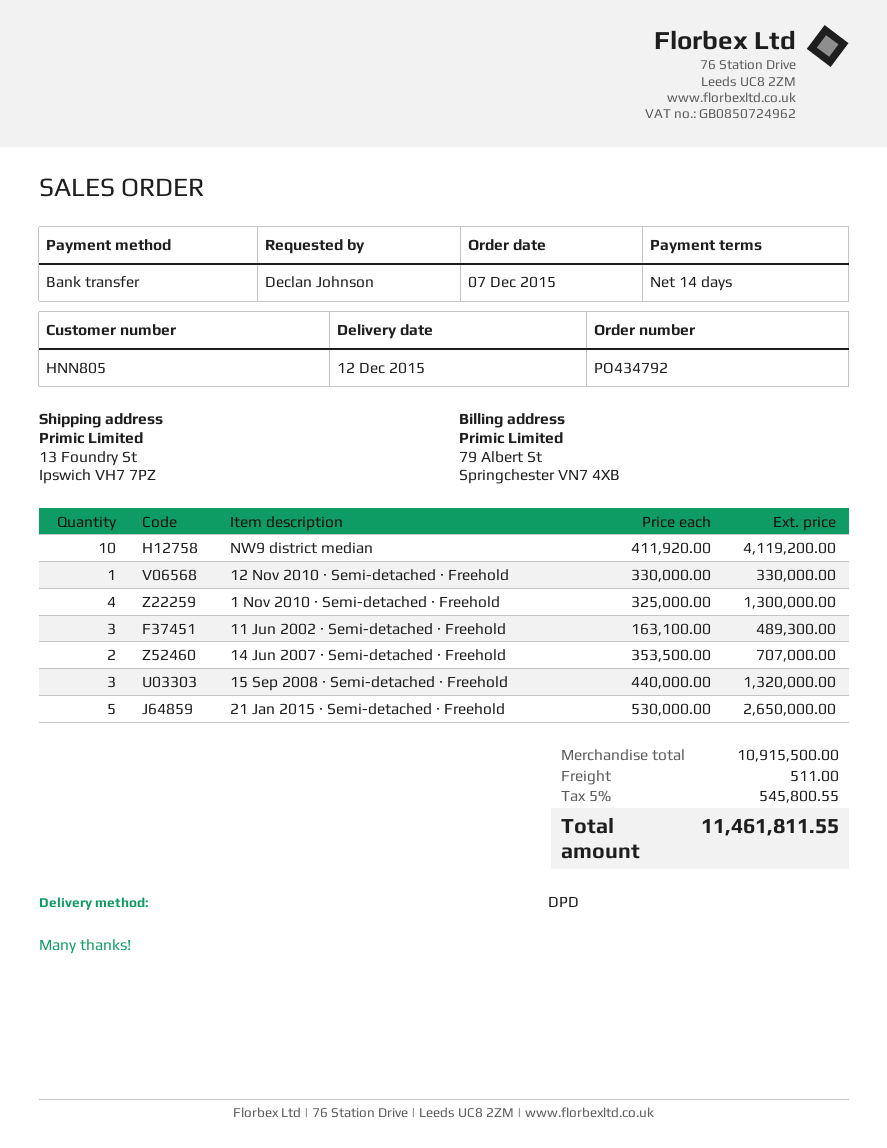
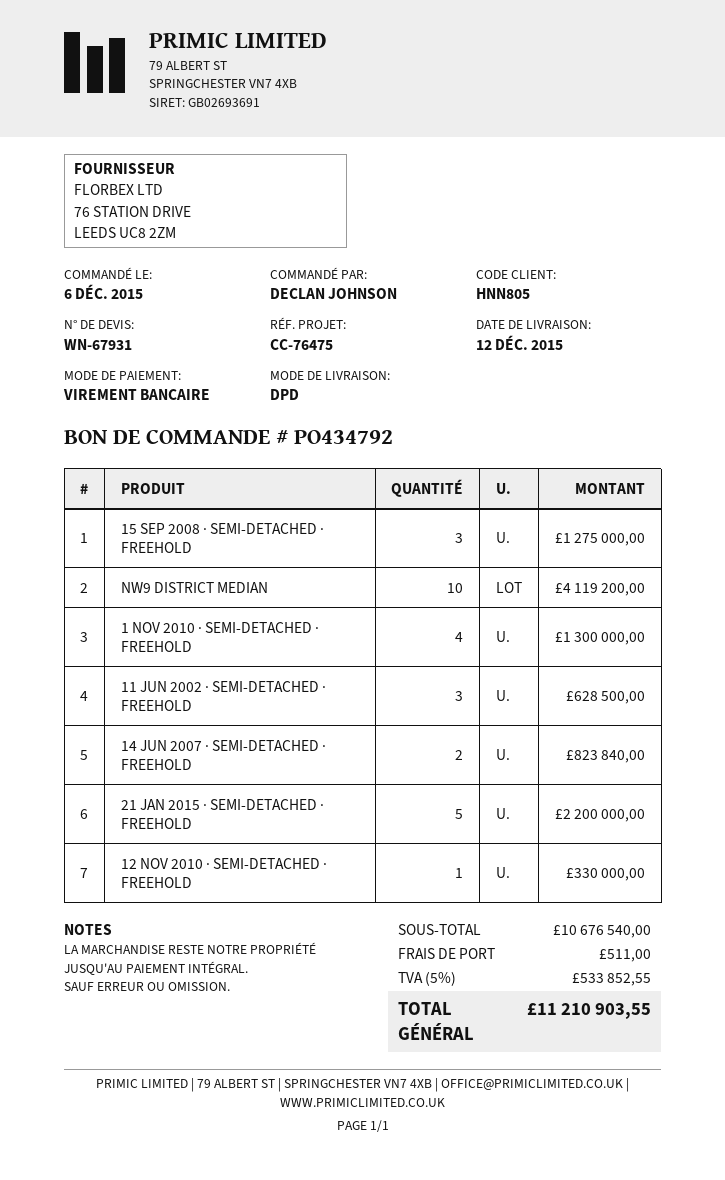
order date: 2015-12-07 -> 2015-12-06
11 Jun 2002 · Semi-detached · Freehold: 3 for 489300.00 -> 3 for 628500.00
14 Jun 2007 · Semi-detached · Freehold: 2 for 707000.00 -> 2 for 823840.00
15 Sep 2008 · Semi-detached · Freehold: 3 for 1320000.00 -> 3 for 1275000.00
21 Jan 2015 · Semi-detached · Freehold: 5 for 2650000.00 -> 5 for 2200000.00
subtotal: 10915500.00 -> 10676540.00
tax: 5% = 545800.55 -> 5% = 533852.55
total: 11461811.55 -> 11210903.55

